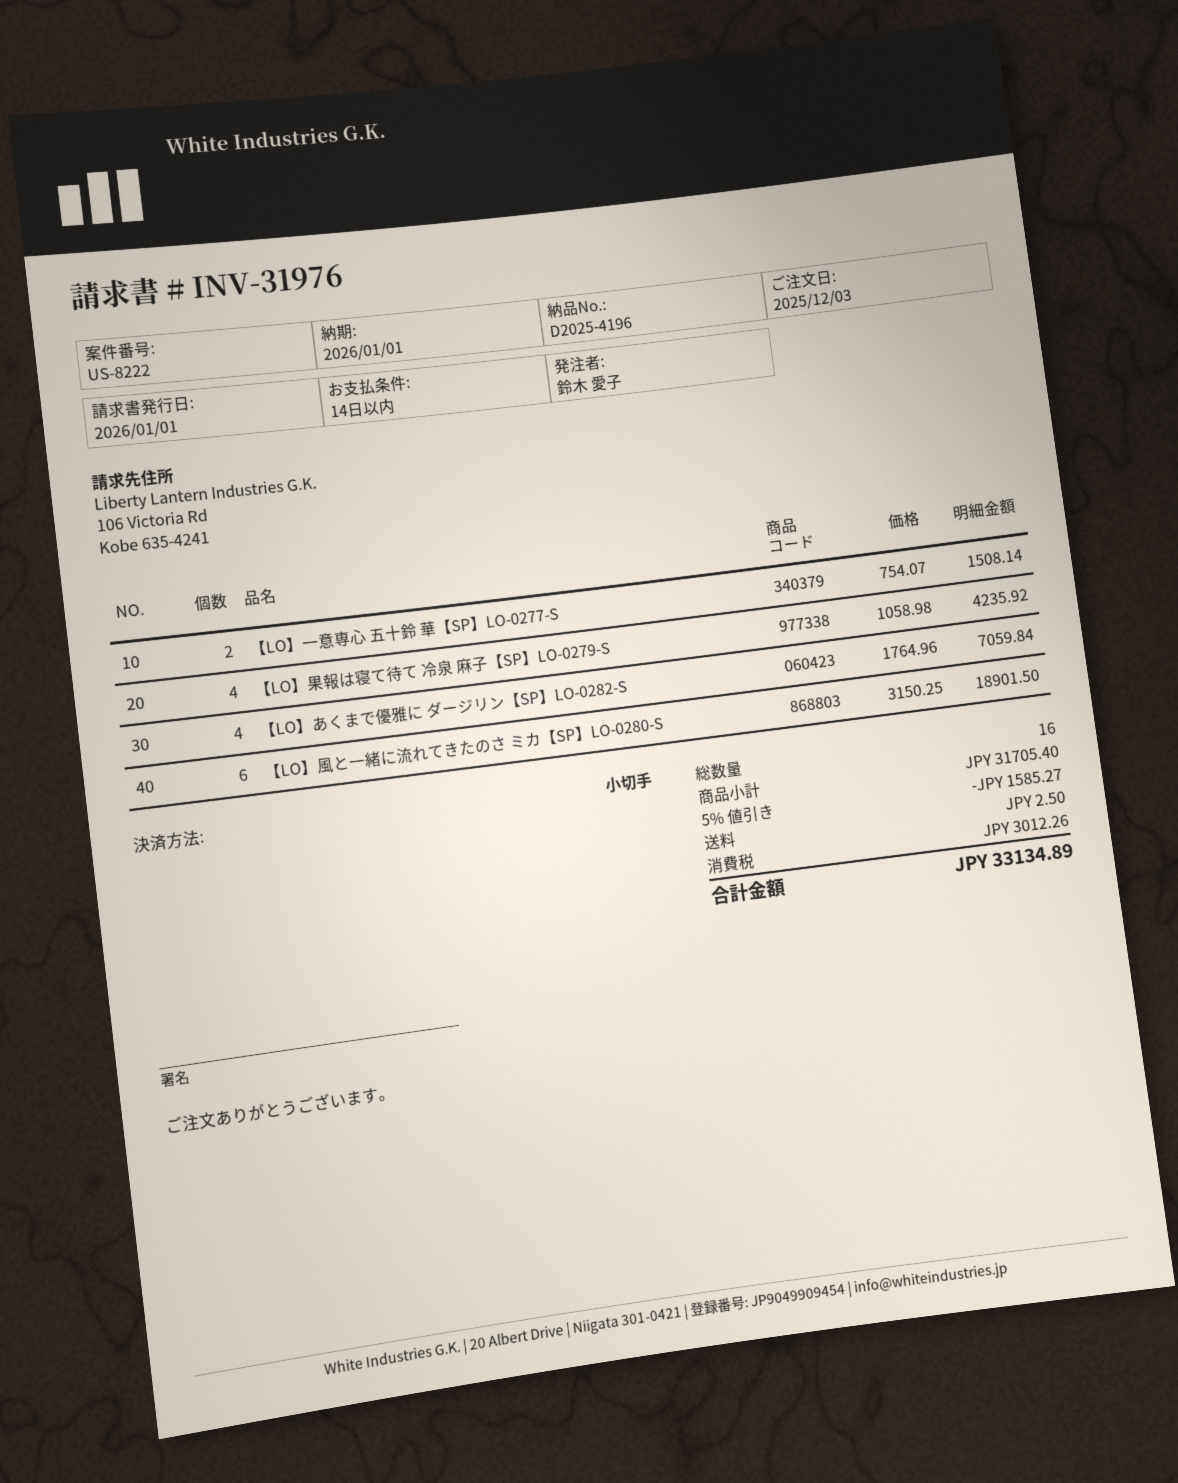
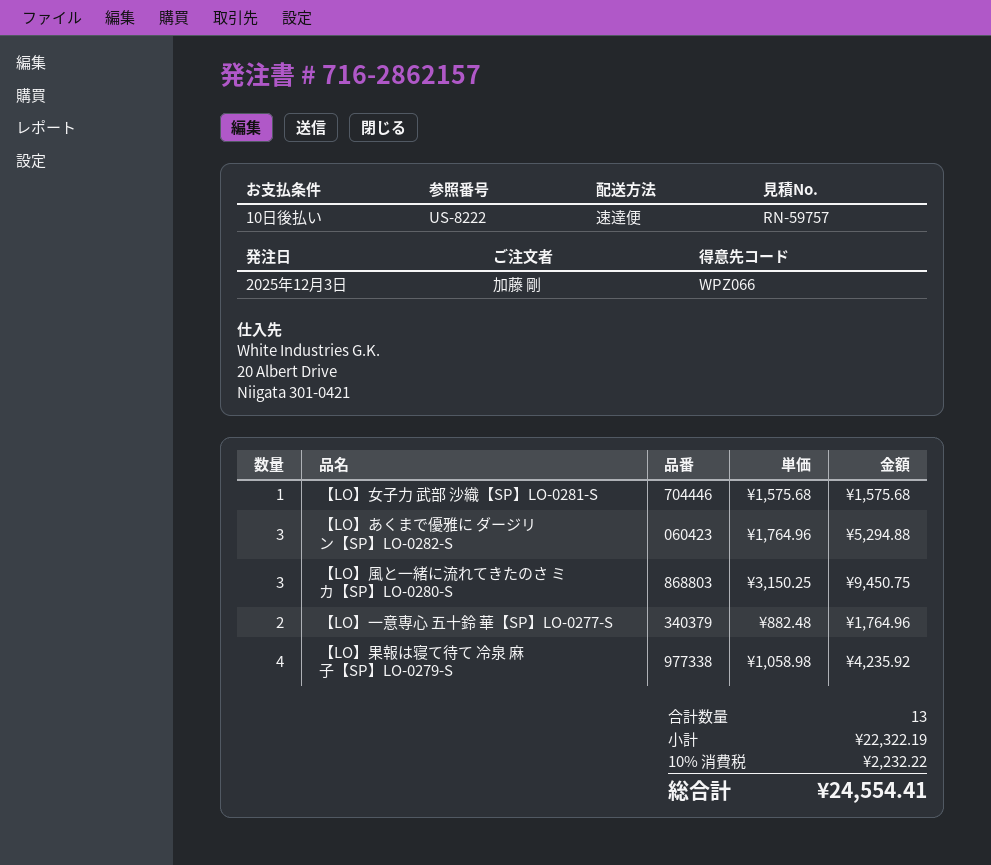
payment terms: 14 days -> 10 days
ordered by: 鈴木 愛子 -> 加藤 剛
【LO】一意専心 五十鈴 華【SP】LO-0277-S: 2 x 754.07 = 1508.14 -> 2 x 882.48 = 1764.96
【LO】あくまで優雅に ダージリン【SP】LO-0282-S: 4 x 1764.96 = 7059.84 -> 3 x 1764.96 = 5294.88
【LO】風と一緒に流れてきたのさ ミカ【SP】LO-0280-S: 6 x 3150.25 = 18901.50 -> 3 x 3150.25 = 9450.75
【LO】女子力 武部 沙織【SP】LO-0281-S: none -> 1 x 1575.68 = 1575.68
total quantity: 16 -> 13
subtotal: 31705.40 -> 22322.19
discount: 5% = 1585.27 -> none
shipping: 2.50 -> none
tax: 3012.26 -> 2232.22
total: 33134.89 -> 24554.41

